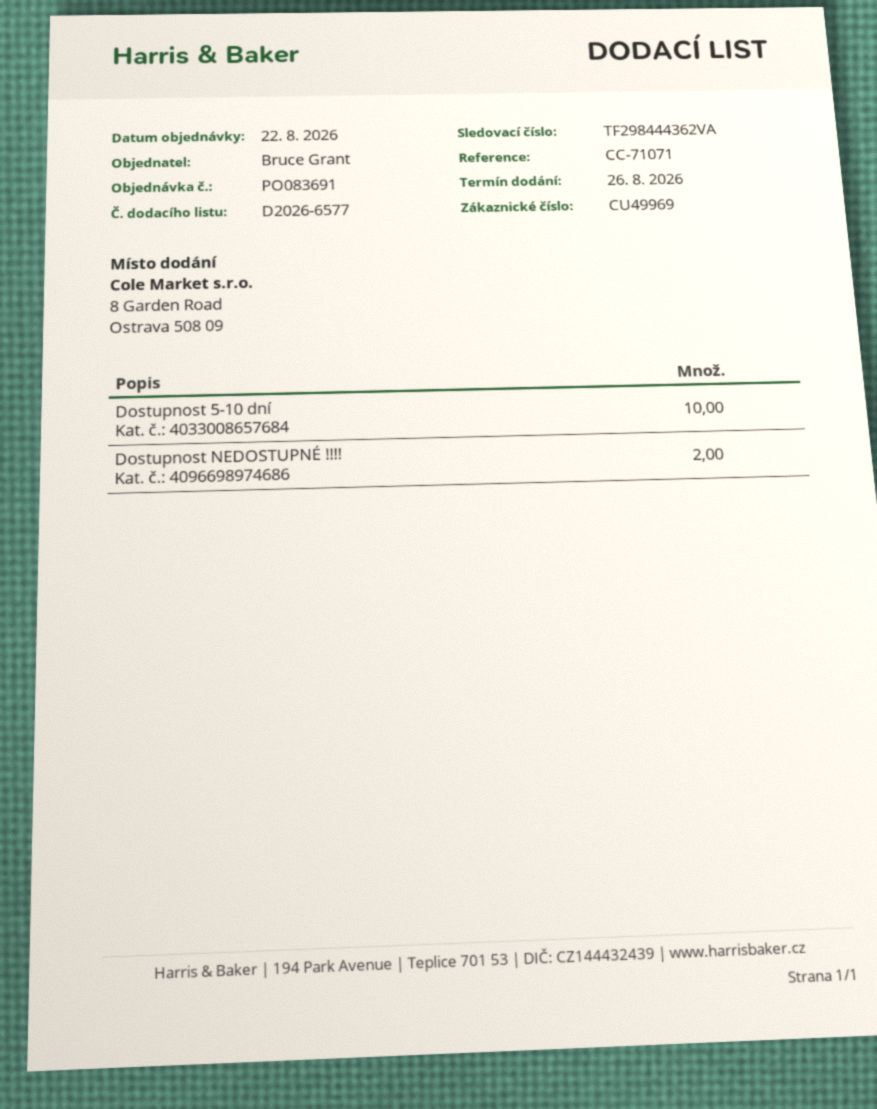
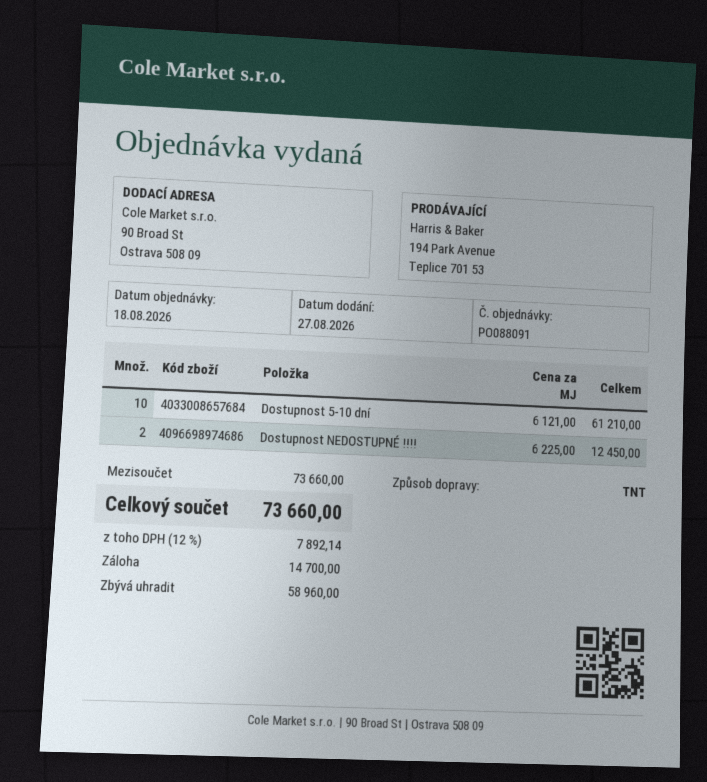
order number: PO083691 -> PO088091
order date: 2026-08-22 -> 2026-08-18
delivery date: 2026-08-26 -> 2026-08-27
ship to: 8 Garden Road, Ostrava 508 09 -> 90 Broad St, Ostrava 508 09

